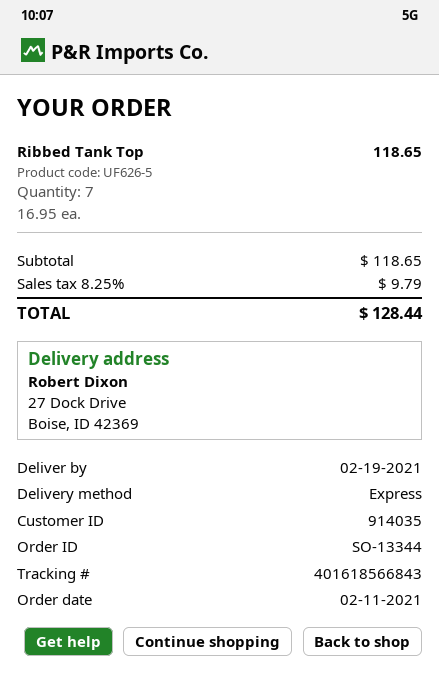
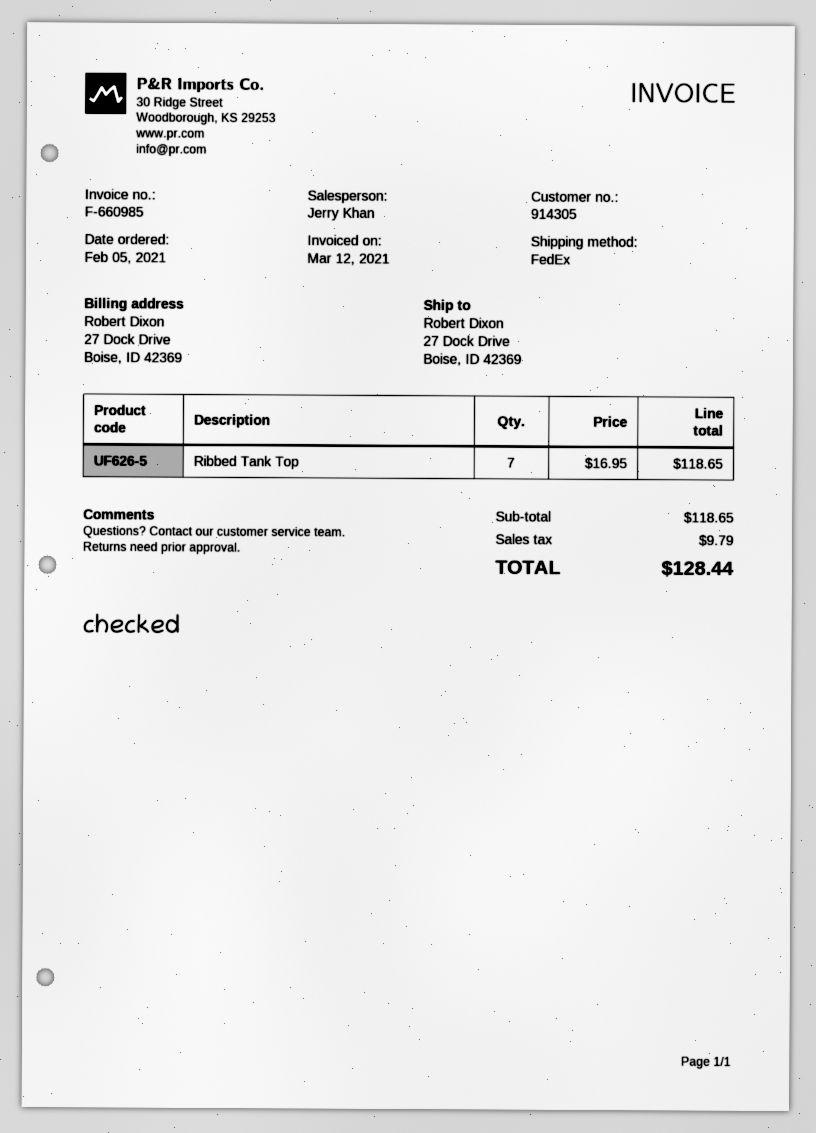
order date: 2021-02-11 -> 2021-02-05
customer number: 914035 -> 914305
shipping method: express -> FedEx

